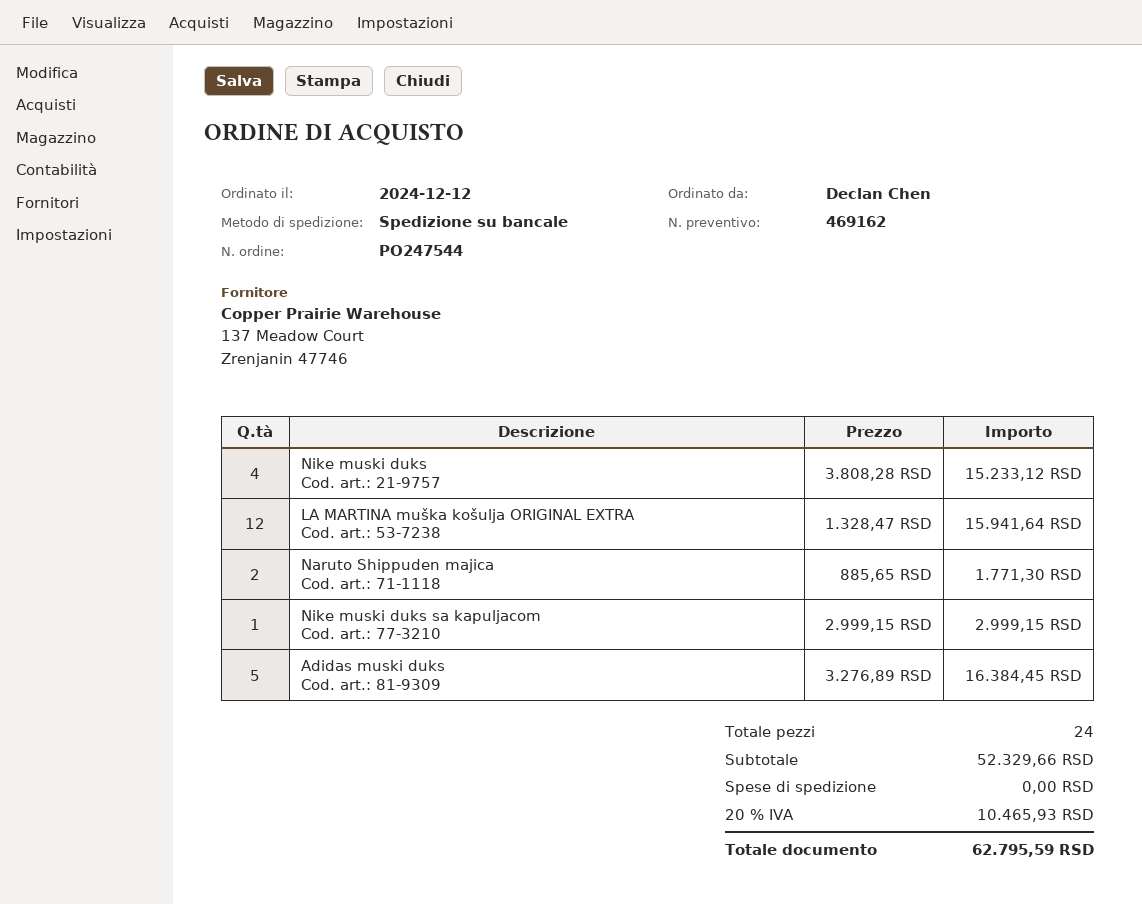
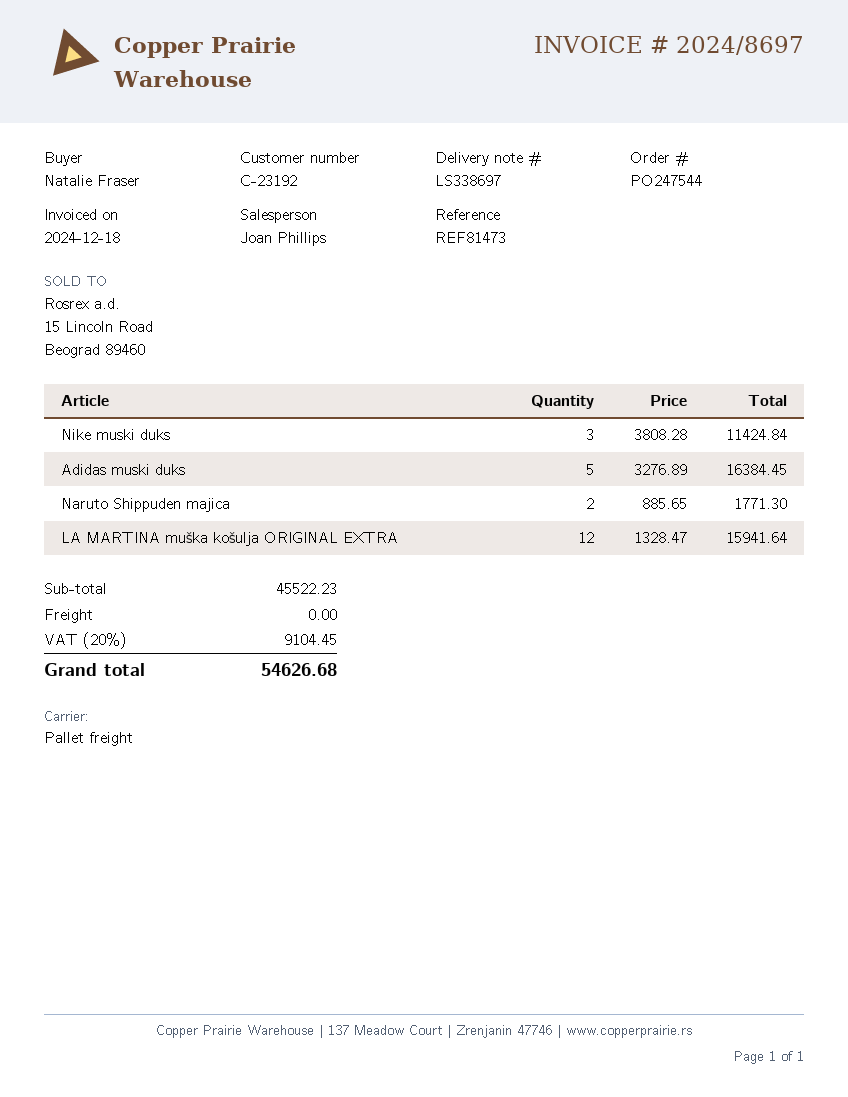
ordered by: Declan Chen -> Natalie Fraser
Nike muski duks: 4 x 3808.28 = 15233.12 -> 3 x 3808.28 = 11424.84
Nike muski duks sa kapuljacom: 1 x 2999.15 = 2999.15 -> none
subtotal: 52329.66 -> 45522.23
tax: 20% = 10465.93 -> 20% = 9104.45
total: 62795.59 -> 54626.68

